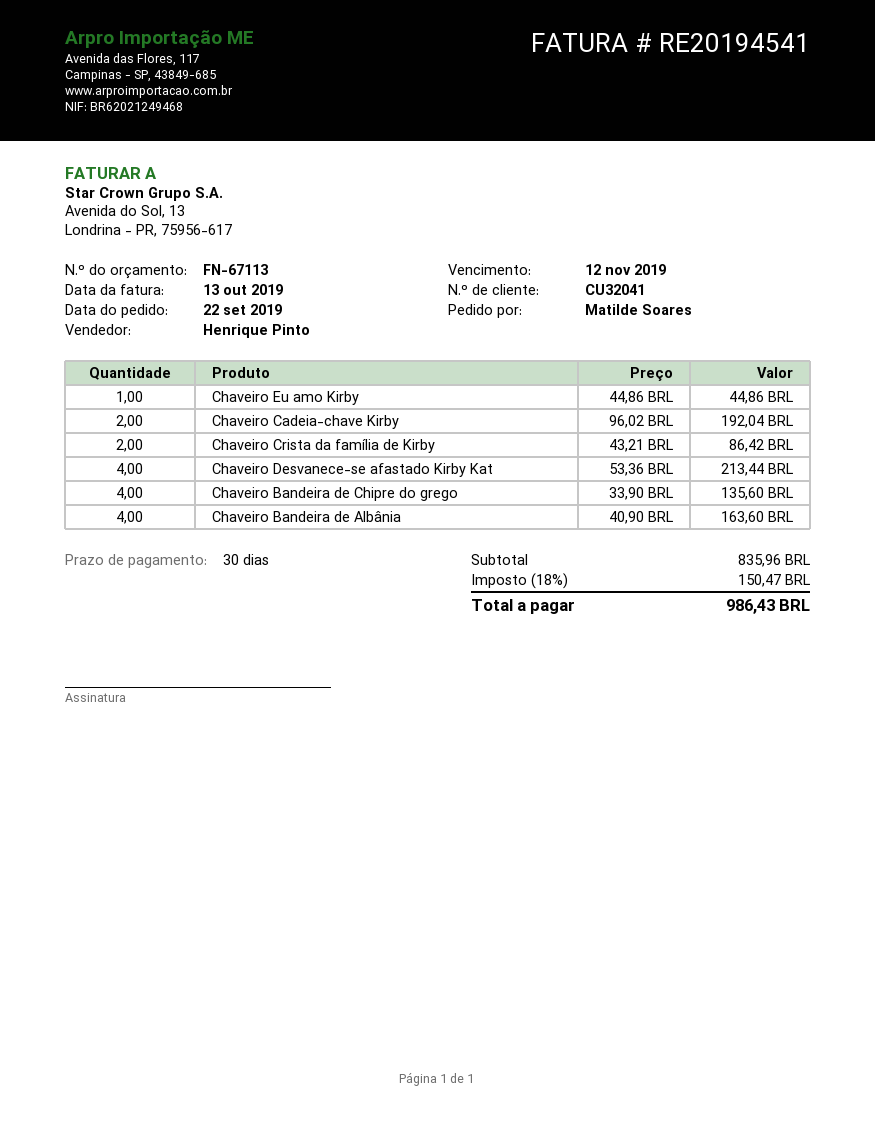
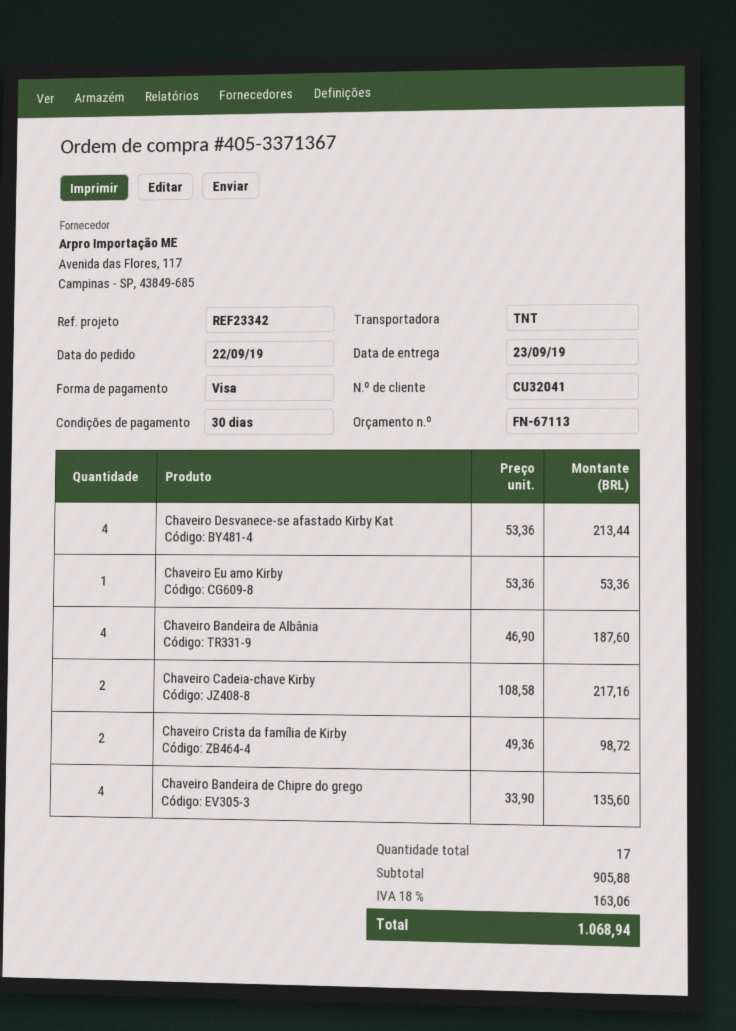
Chaveiro Eu amo Kirby: 1 x 44.86 = 44.86 -> 1 x 53.36 = 53.36
Chaveiro Cadeia-chave Kirby: 2 x 96.02 = 192.04 -> 2 x 108.58 = 217.16
Chaveiro Crista da família de Kirby: 2 x 43.21 = 86.42 -> 2 x 49.36 = 98.72
Chaveiro Bandeira de Albânia: 4 x 40.90 = 163.60 -> 4 x 46.90 = 187.60
subtotal: 835.96 -> 905.88
tax: 18% = 150.47 -> 18% = 163.06
total: 986.43 -> 1068.94

